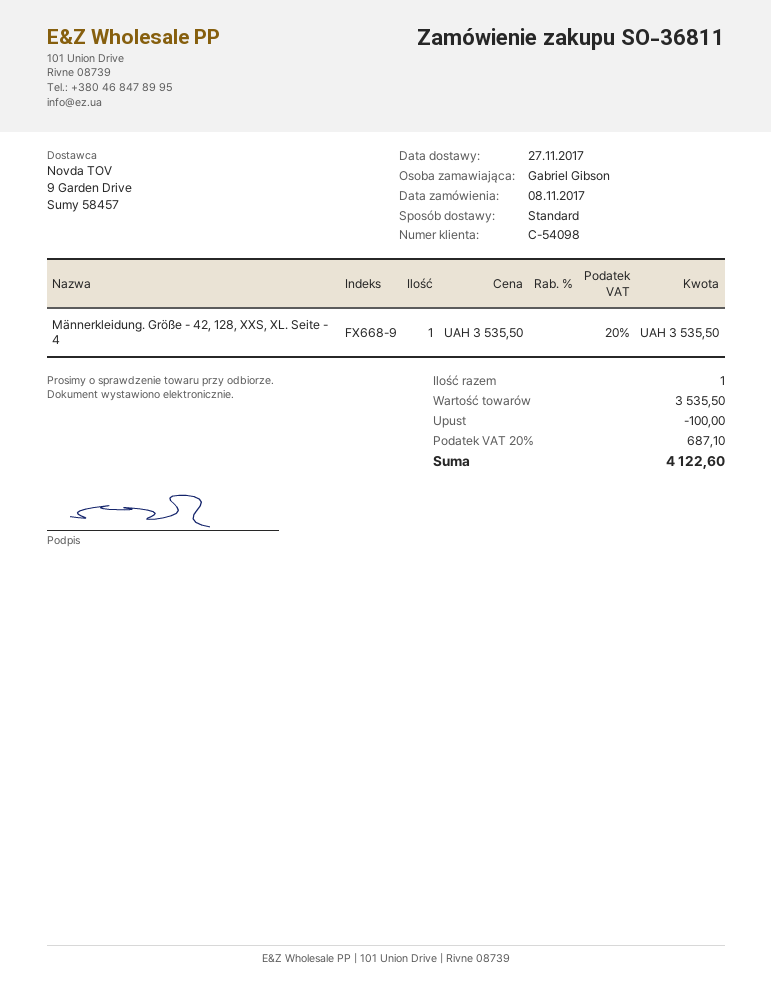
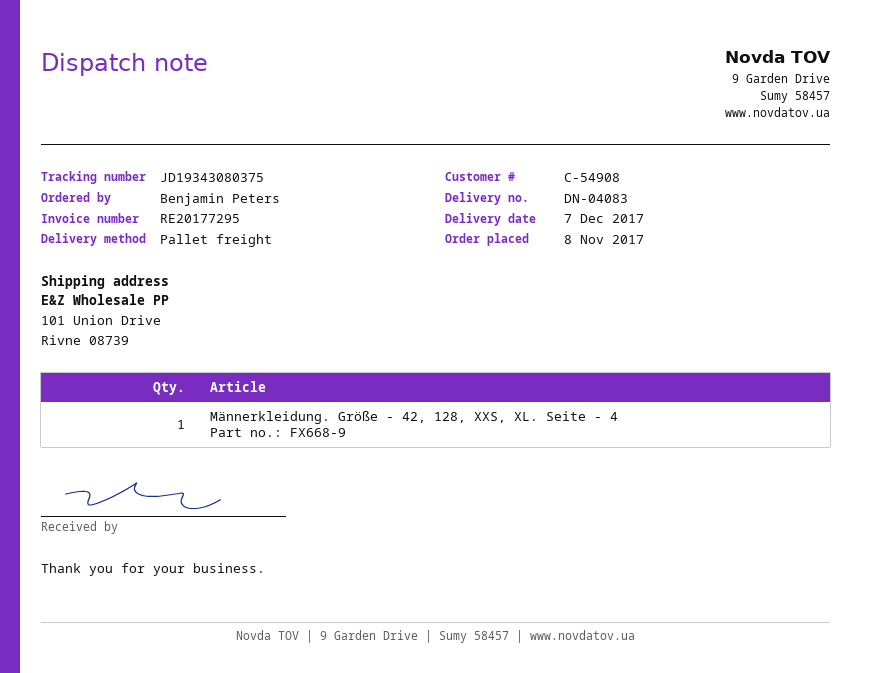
delivery date: 2017-11-27 -> 2017-12-07
customer number: C-54098 -> C-54908
ordered by: Gabriel Gibson -> Benjamin Peters
shipping method: standard -> pallet freight

